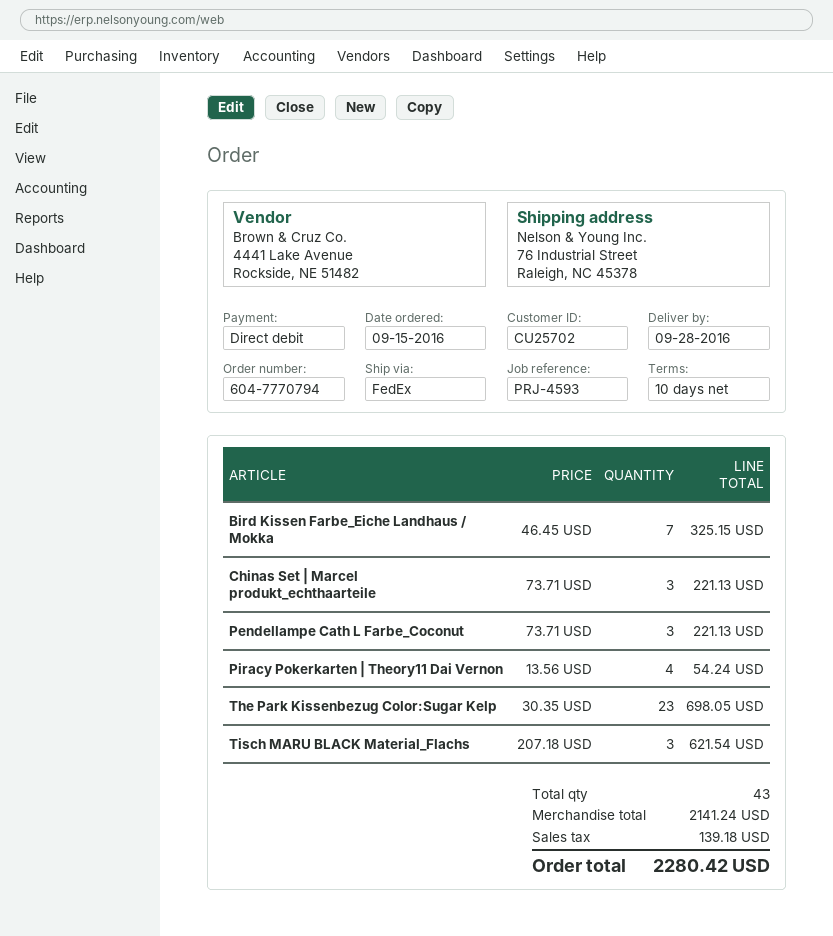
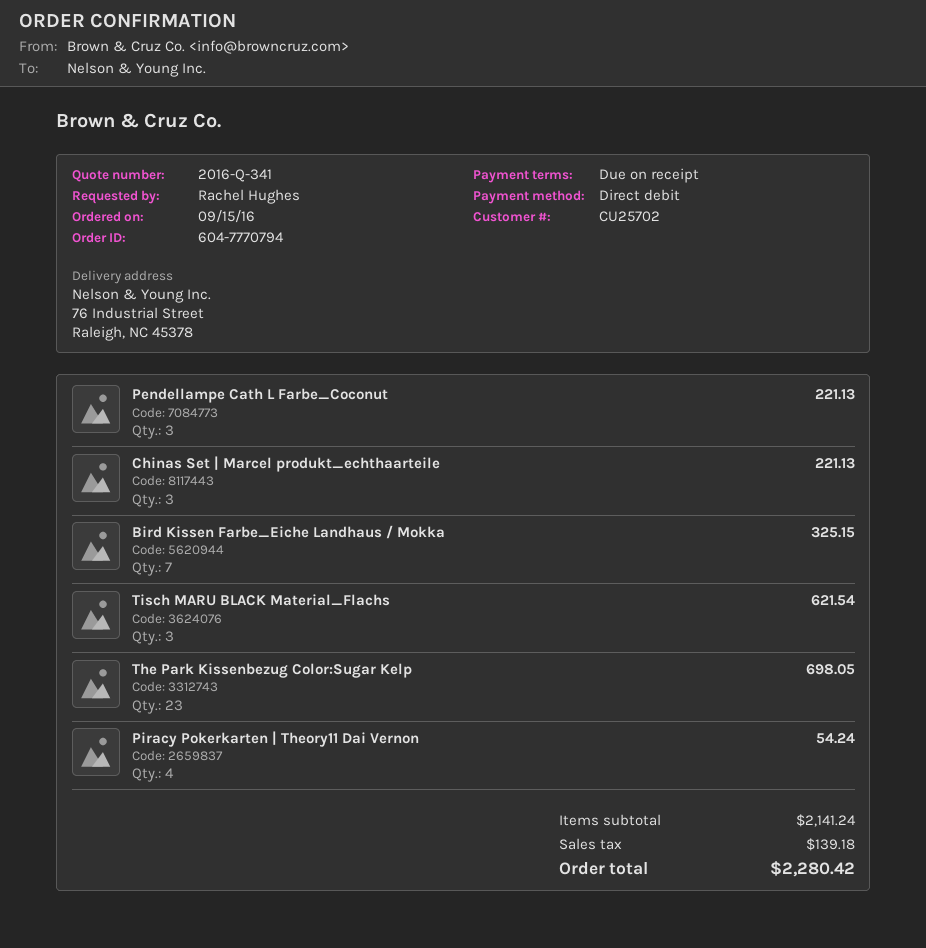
payment terms: 10 days -> on receipt

